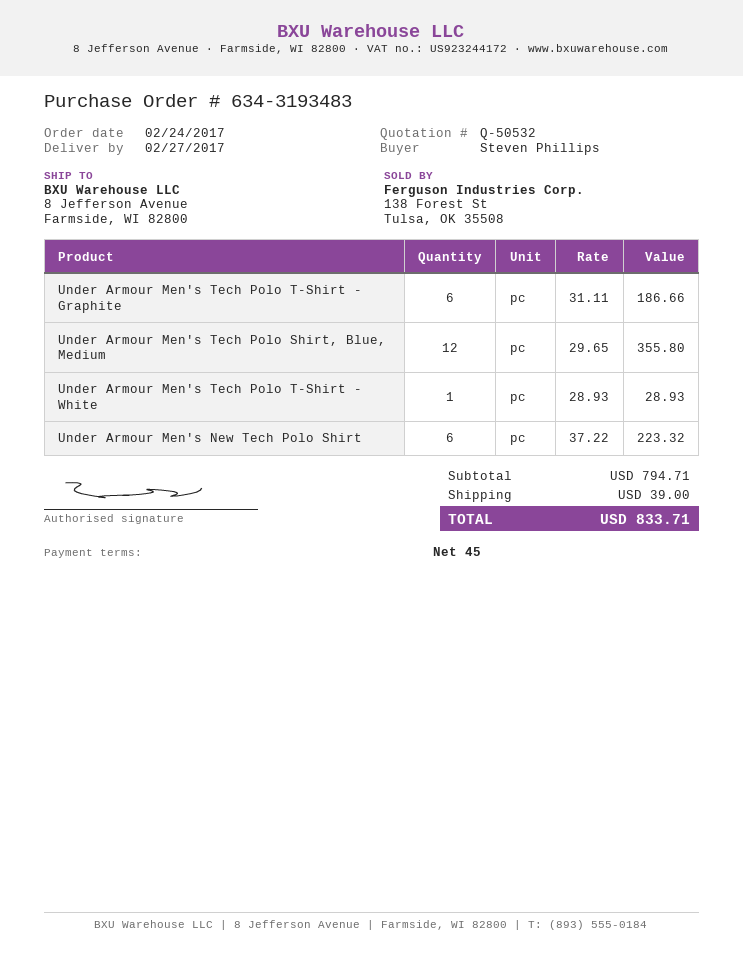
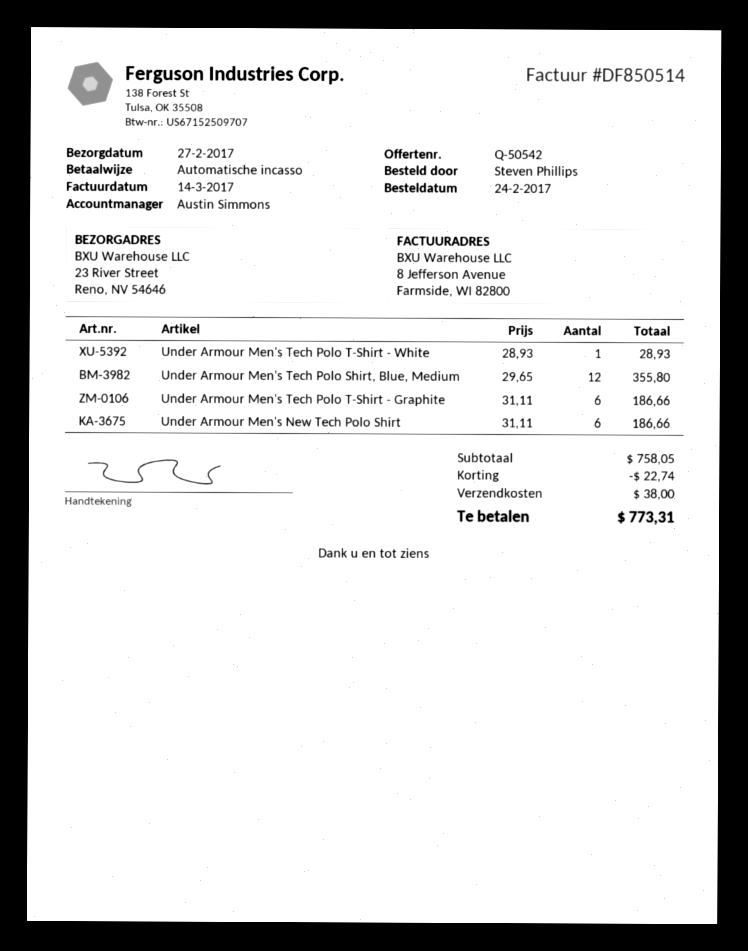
quote number: Q-50532 -> Q-50542
ship to: 8 Jefferson Avenue, Farmside, WI 82800 -> 23 River Street, Reno, NV 54646
Under Armour Men's New Tech Polo Shirt: 6 x 37.22 = 223.32 -> 6 x 31.11 = 186.66
subtotal: 794.71 -> 758.05
discount: none -> 22.74
shipping: 39.00 -> 38.00
total: 833.71 -> 773.31

